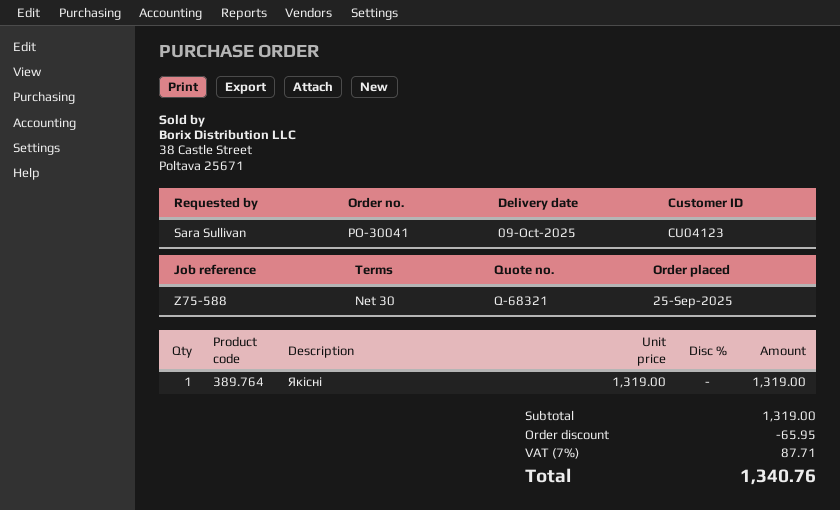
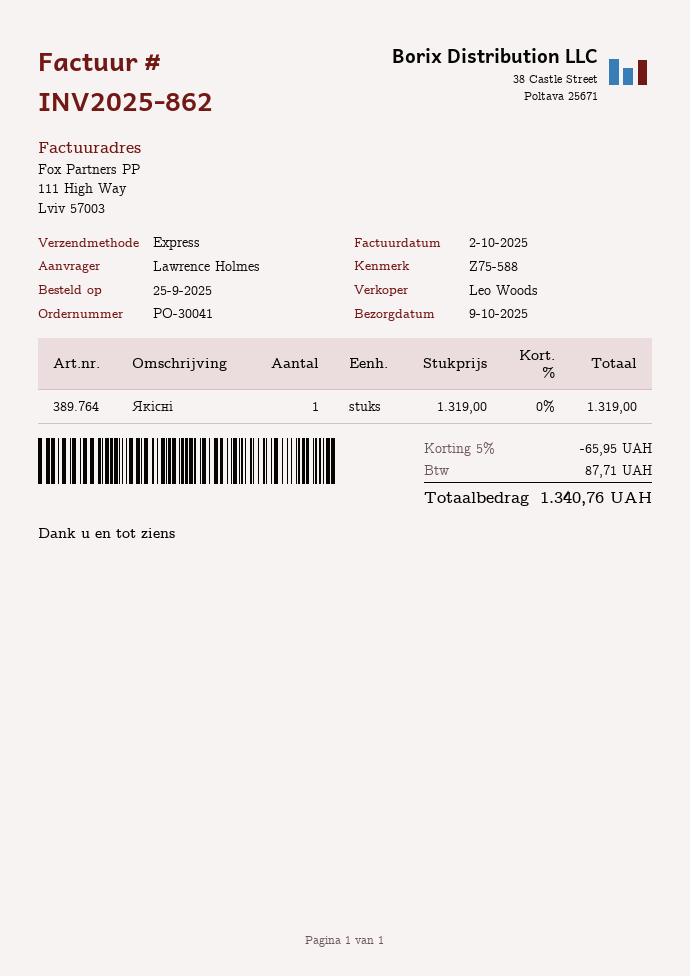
ordered by: Sara Sullivan -> Lawrence Holmes

